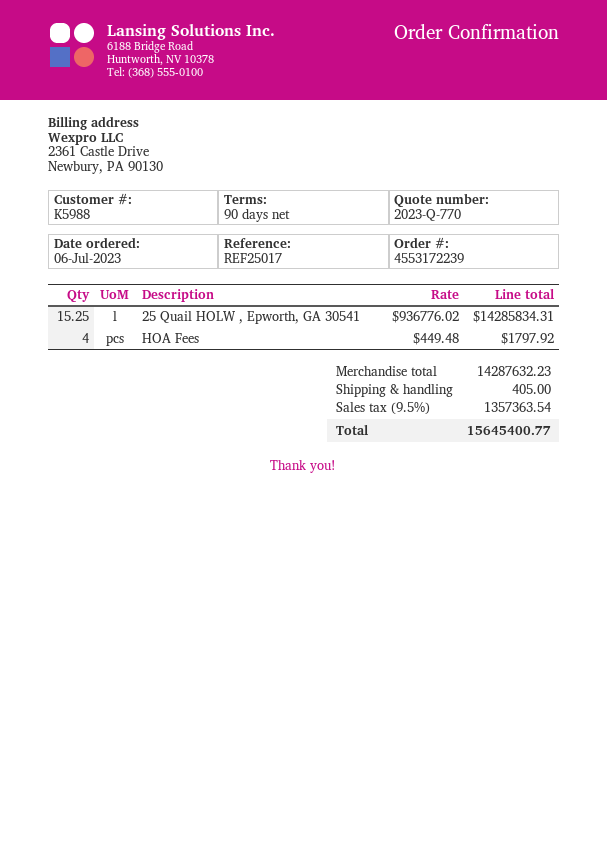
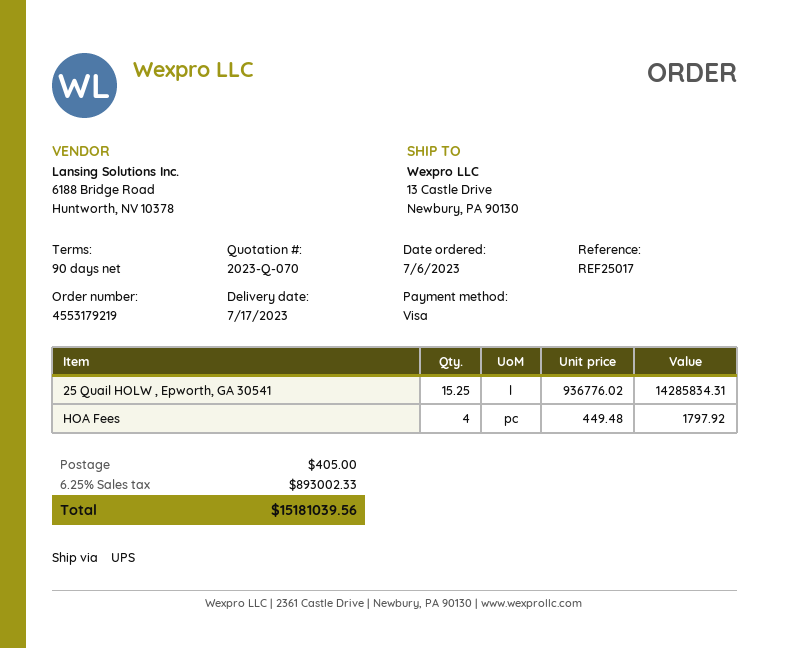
quote number: 2023-Q-770 -> 2023-Q-070
order number: 4553172239 -> 4553179219
tax: 9.5% = 1357363.54 -> 6.25% = 893002.33
total: 15645400.77 -> 15181039.56

